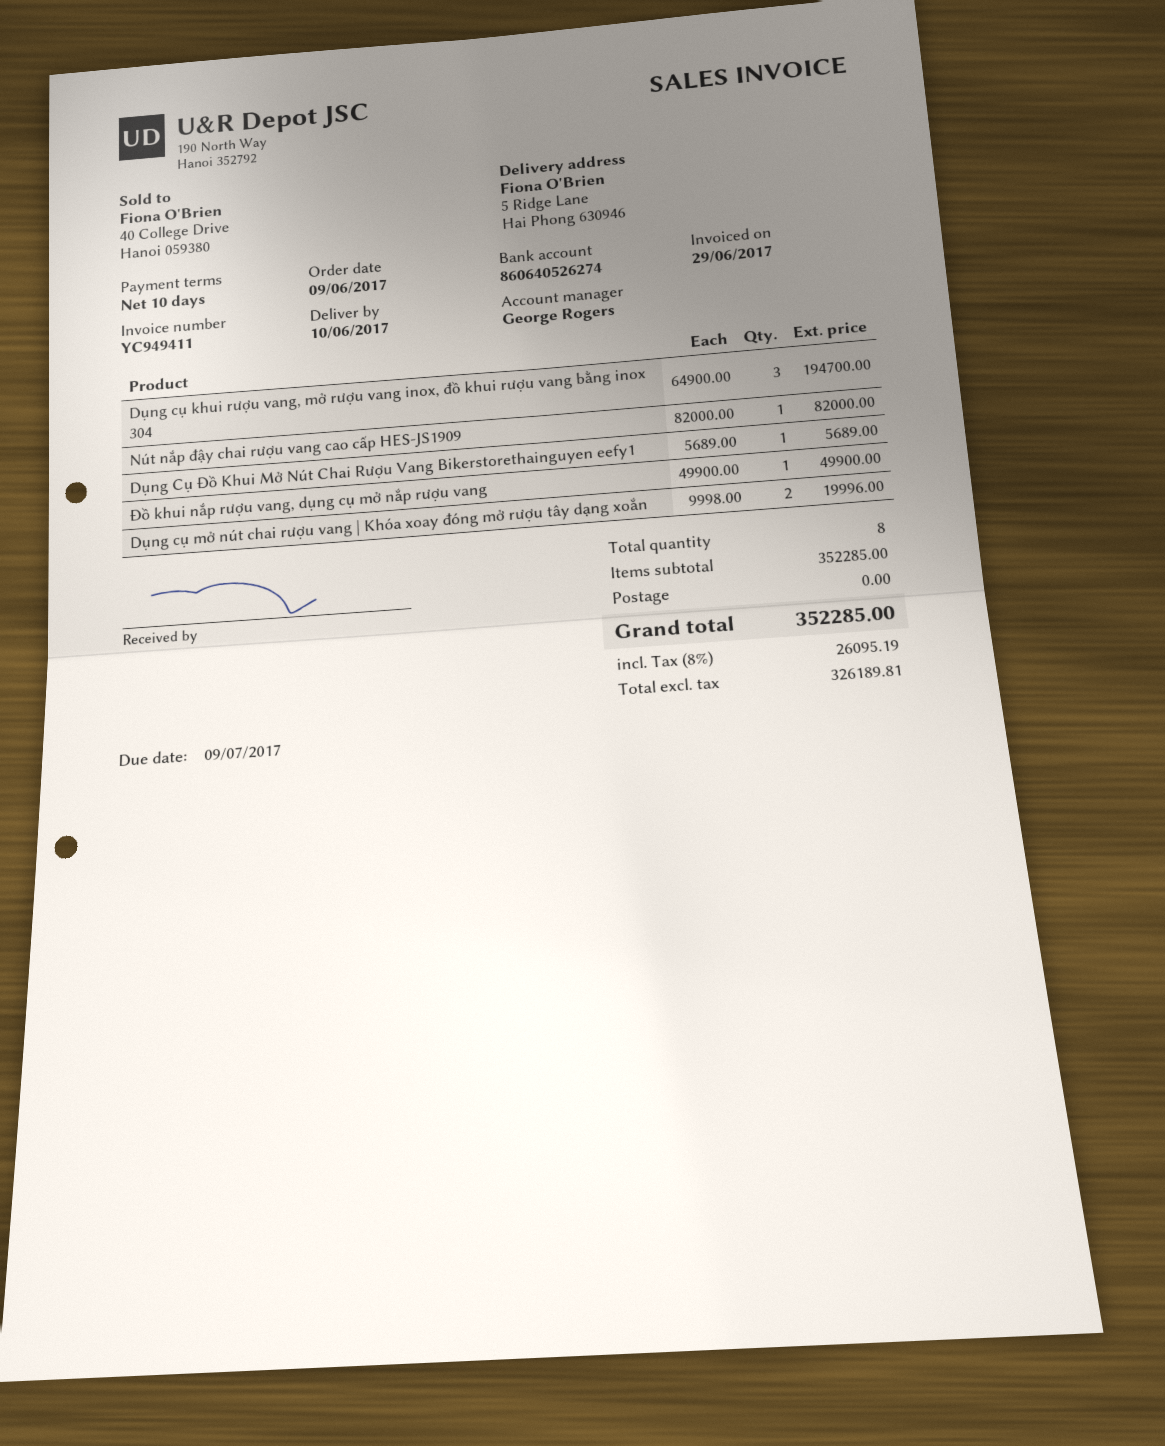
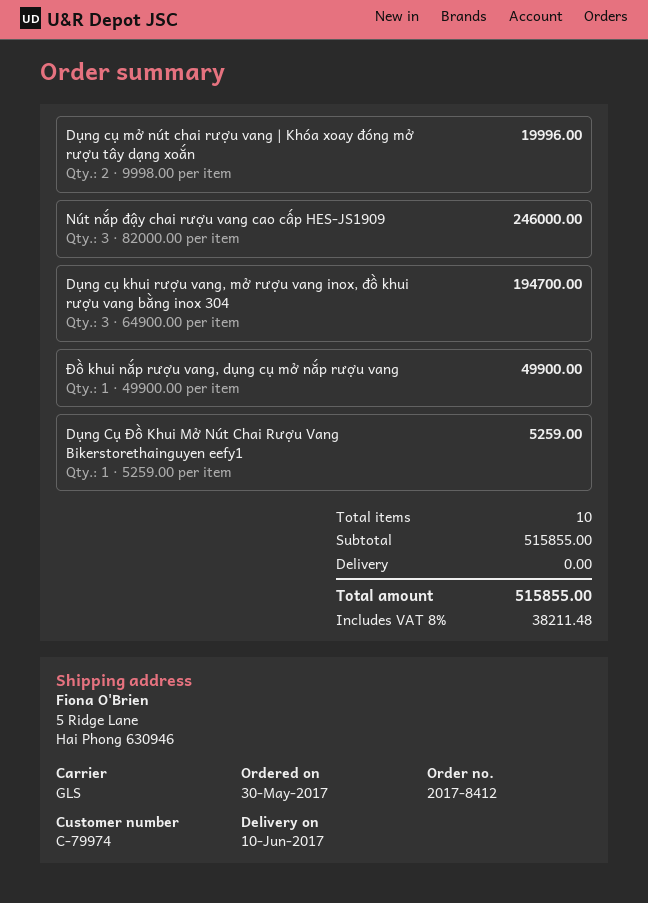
order date: 2017-06-09 -> 2017-05-30
Nút nắp đậy chai rượu vang cao cấp HES-JS1909: 1 x 82000.00 = 82000.00 -> 3 x 82000.00 = 246000.00
Dụng Cụ Đồ Khui Mở Nút Chai Rượu Vang Bikerstorethainguyen eefy1: 1 x 5689.00 = 5689.00 -> 1 x 5259.00 = 5259.00
total quantity: 8 -> 10
subtotal: 352285.00 -> 515855.00
tax: 8% = 26095.19 -> 8% = 38211.48
total: 352285.00 -> 515855.00

